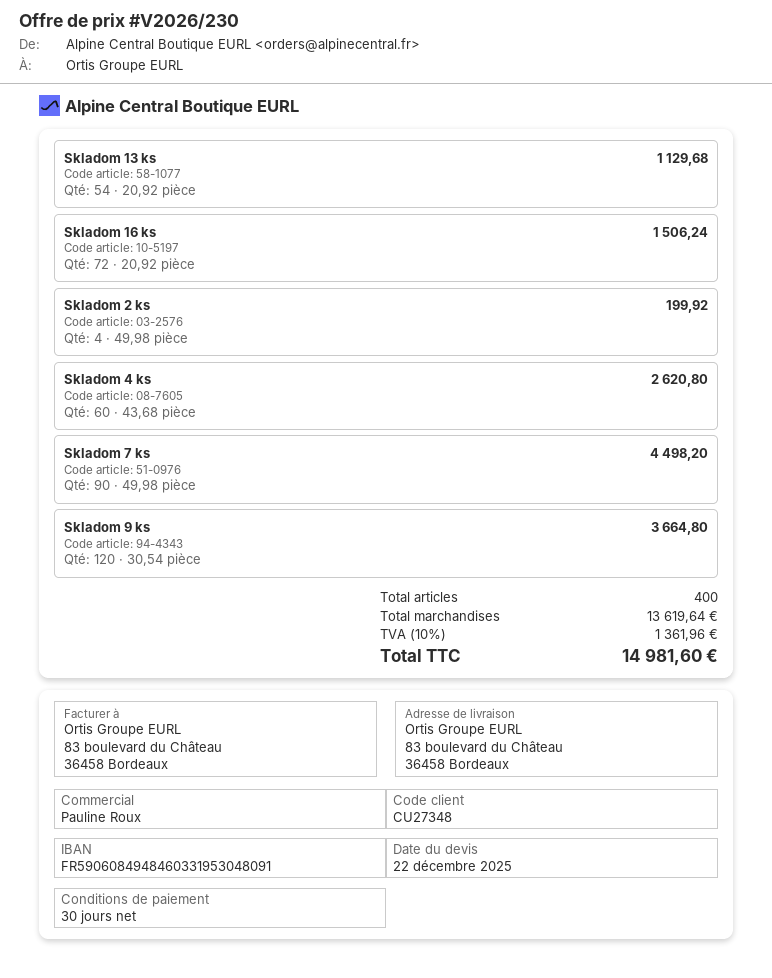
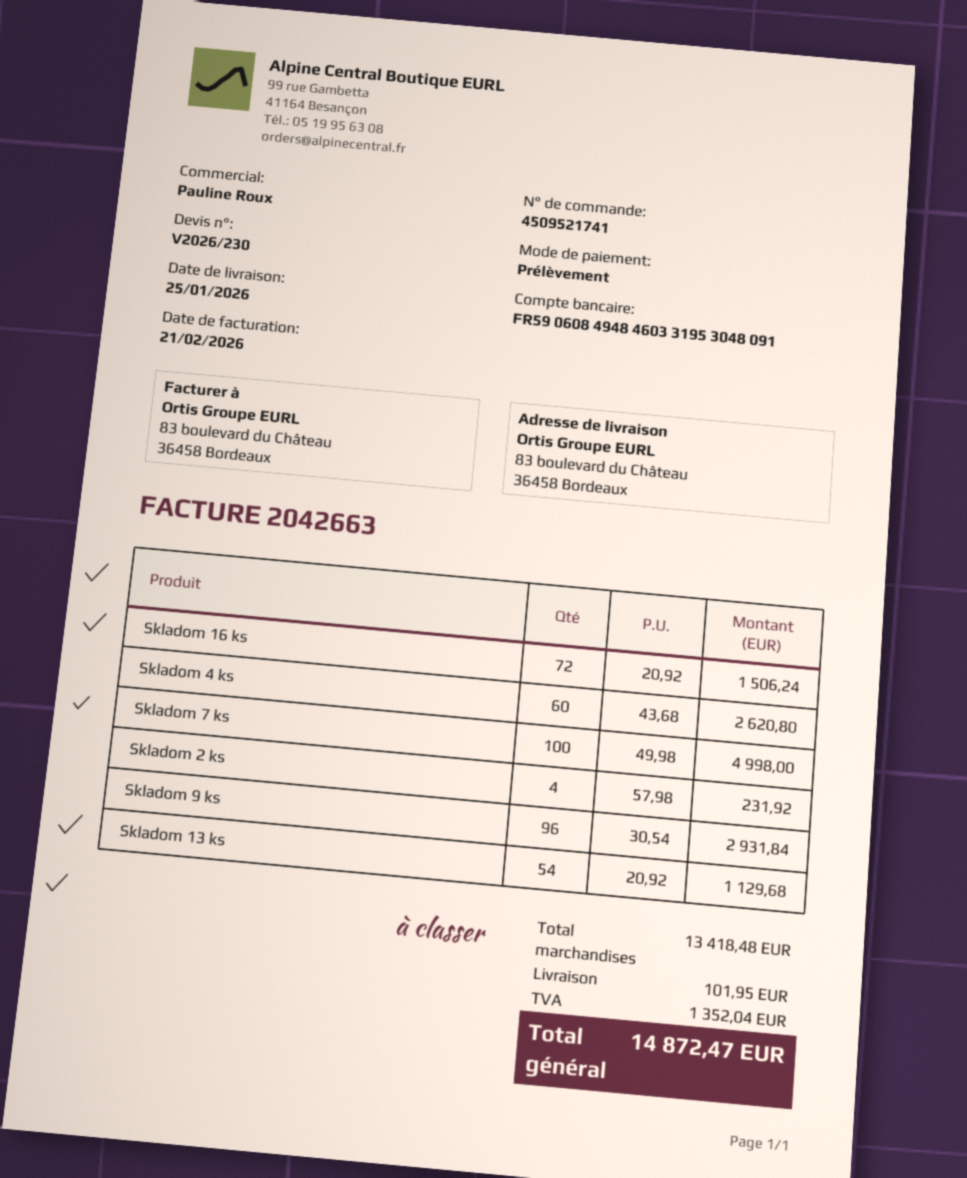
Skladom 2 ks: 4 x 49.98 = 199.92 -> 4 x 57.98 = 231.92
Skladom 7 ks: 90 x 49.98 = 4498.20 -> 100 x 49.98 = 4998.00
Skladom 9 ks: 120 x 30.54 = 3664.80 -> 96 x 30.54 = 2931.84
subtotal: 13619.64 -> 13418.48
shipping: none -> 101.95
tax: 1361.96 -> 1352.04
total: 14981.60 -> 14872.47

